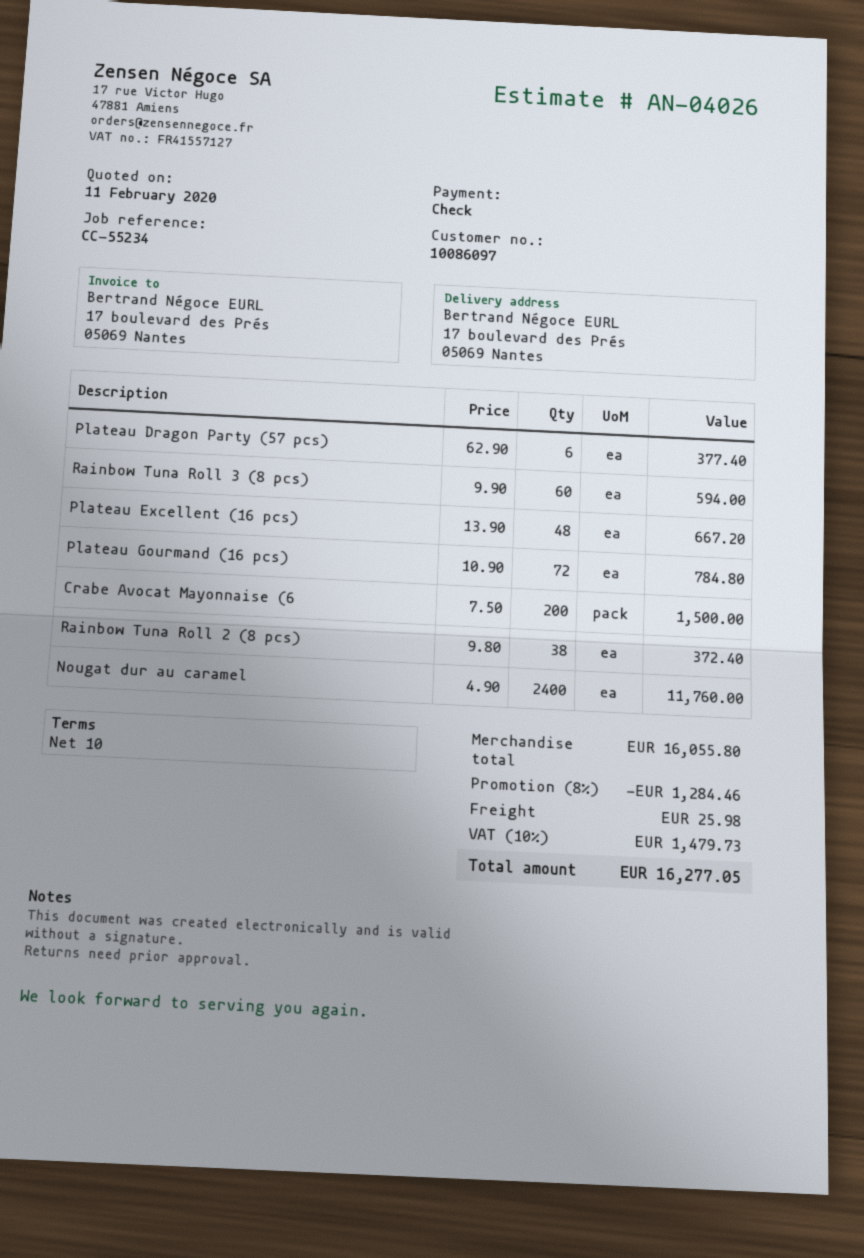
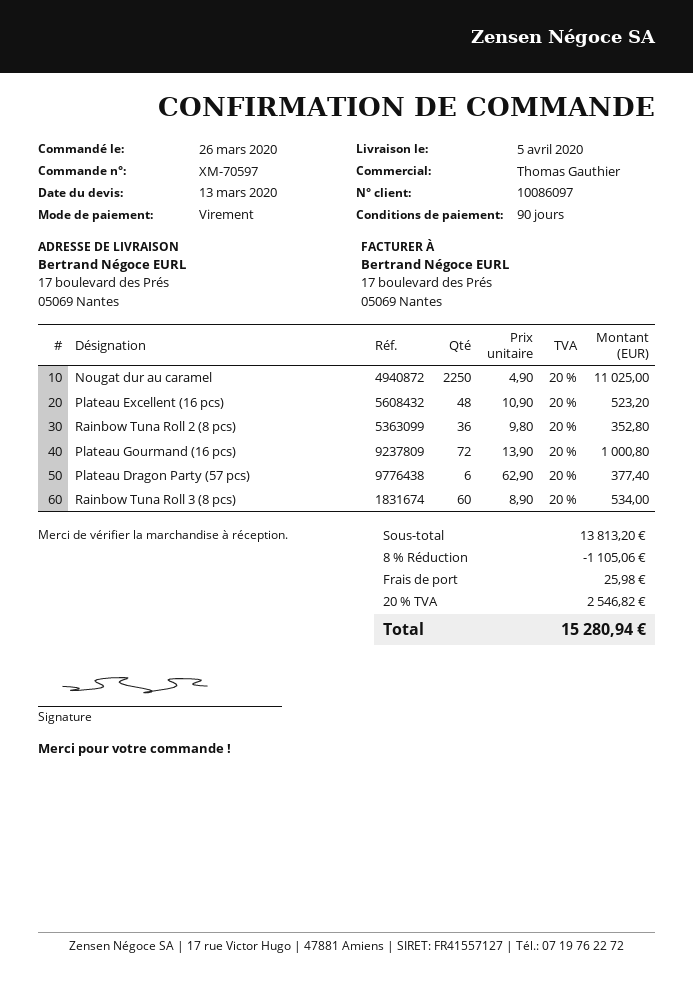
quote date: 2020-02-11 -> 2020-03-13
payment terms: 10 days -> 90 days
payment method: cheque -> bank transfer
Rainbow Tuna Roll 3 (8 pcs): 60 x 9.90 = 594.00 -> 60 x 8.90 = 534.00
Plateau Excellent (16 pcs): 48 x 13.90 = 667.20 -> 48 x 10.90 = 523.20
Plateau Gourmand (16 pcs): 72 x 10.90 = 784.80 -> 72 x 13.90 = 1000.80
Crabe Avocat Mayonnaise (6: 200 x 7.50 = 1500.00 -> none
Rainbow Tuna Roll 2 (8 pcs): 38 x 9.80 = 372.40 -> 36 x 9.80 = 352.80
Nougat dur au caramel: 2400 x 4.90 = 11760.00 -> 2250 x 4.90 = 11025.00
subtotal: 16055.80 -> 13813.20
discount: 8% = 1284.46 -> 8% = 1105.06
tax: 10% = 1479.73 -> 20% = 2546.82
total: 16277.05 -> 15280.94

